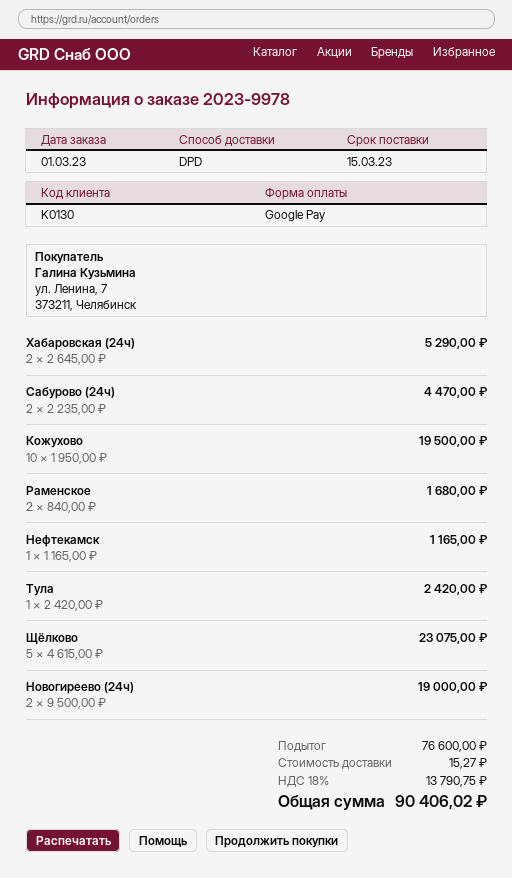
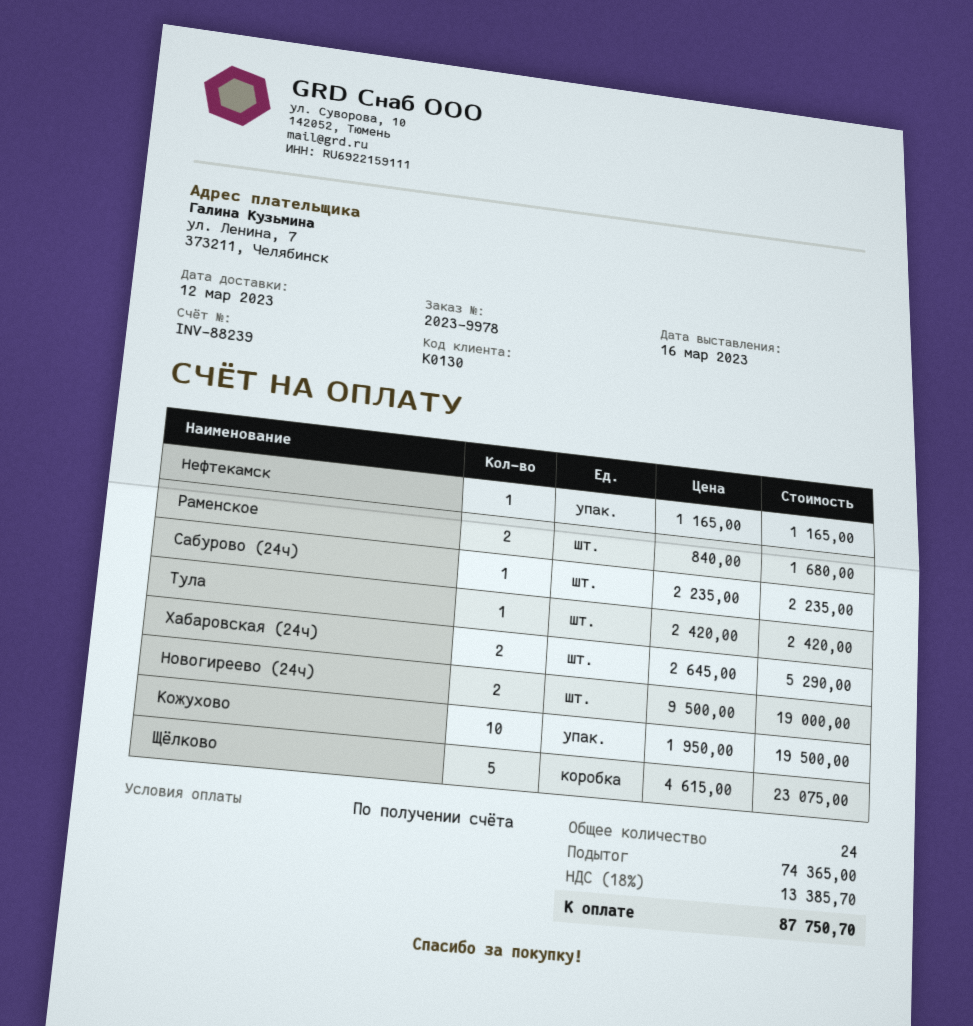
delivery date: 2023-03-15 -> 2023-03-12
Сабурово (24ч): 2 x 2235.00 = 4470.00 -> 1 x 2235.00 = 2235.00
subtotal: 76600.00 -> 74365.00
shipping: 15.27 -> none
tax: 18% = 13790.75 -> 18% = 13385.70
total: 90406.02 -> 87750.70

